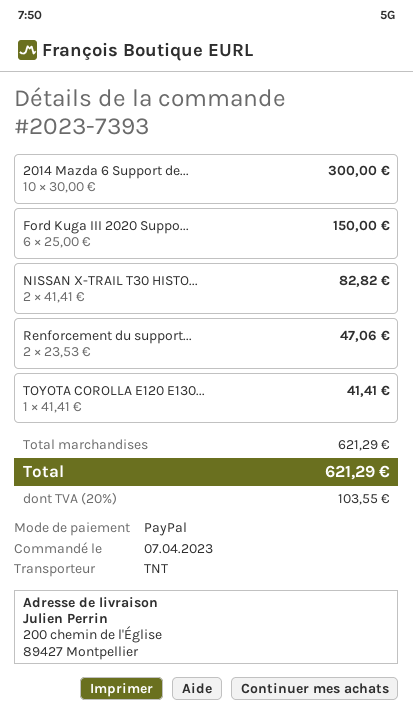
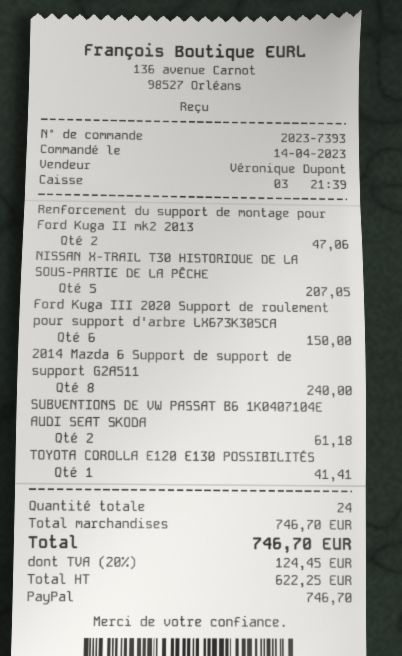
order date: 2023-04-07 -> 2023-04-14
2014 Mazda 6 Support de...: 10 for 300.00 -> 8 for 240.00
NISSAN X-TRAIL T30 HISTO...: 2 for 82.82 -> 5 for 207.05
SUBVENTIONS DE VW PASSAT B6 1K0407104E AUDI SEAT SKODA: none -> 2 for 61.18
subtotal: 621.29 -> 746.70
tax: 20% = 103.55 -> 20% = 124.45
total: 621.29 -> 746.70

